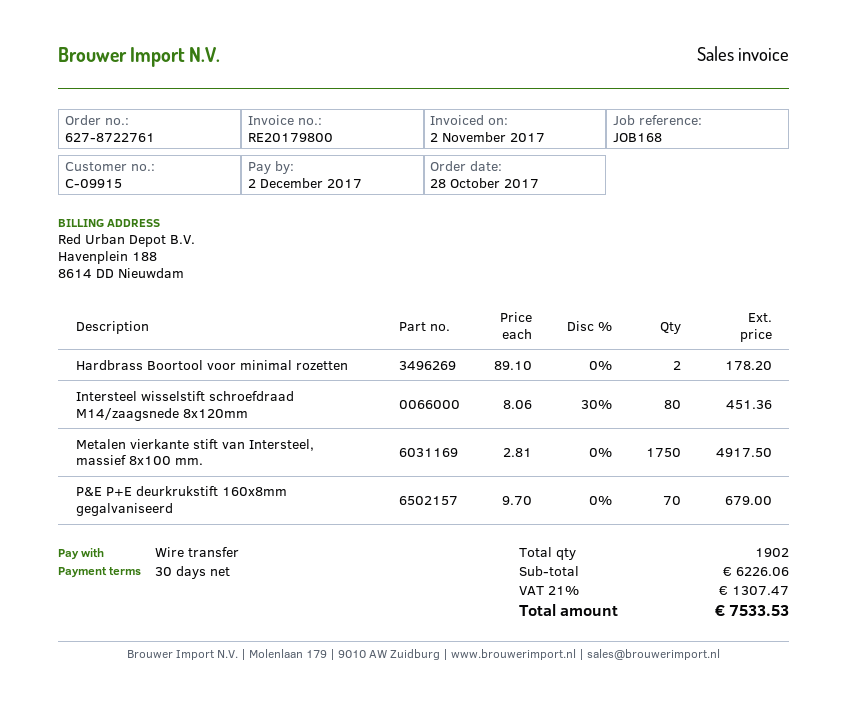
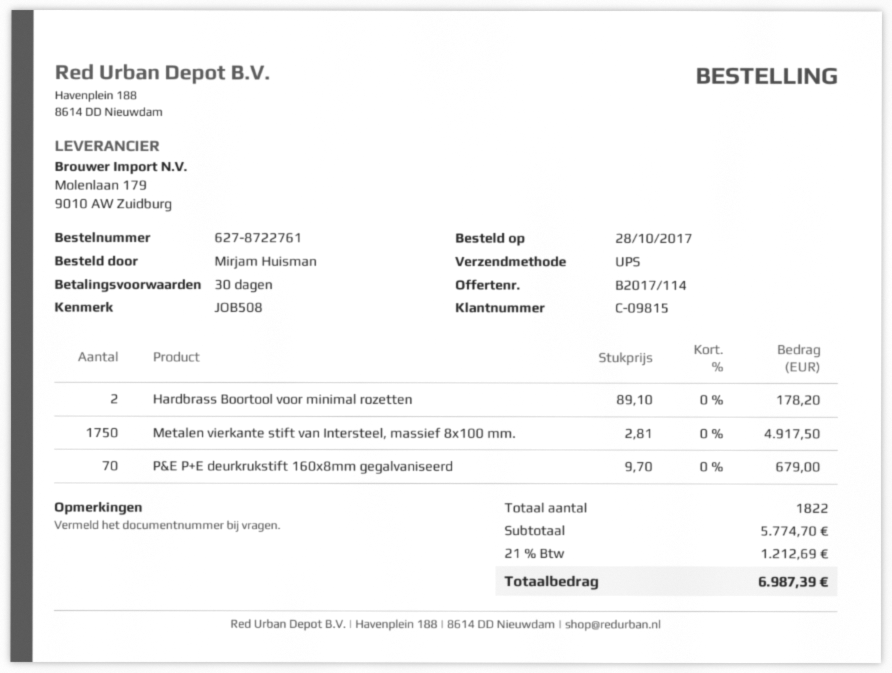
customer number: C-09915 -> C-09815
reference: JOB168 -> JOB508
Intersteel wisselstift schroefdraad M14/zaagsnede 8x120mm: 80 x 8.06 - 30% = 451.36 -> none
total quantity: 1902 -> 1822
subtotal: 6226.06 -> 5774.70
tax: 21% = 1307.47 -> 21% = 1212.69
total: 7533.53 -> 6987.39

